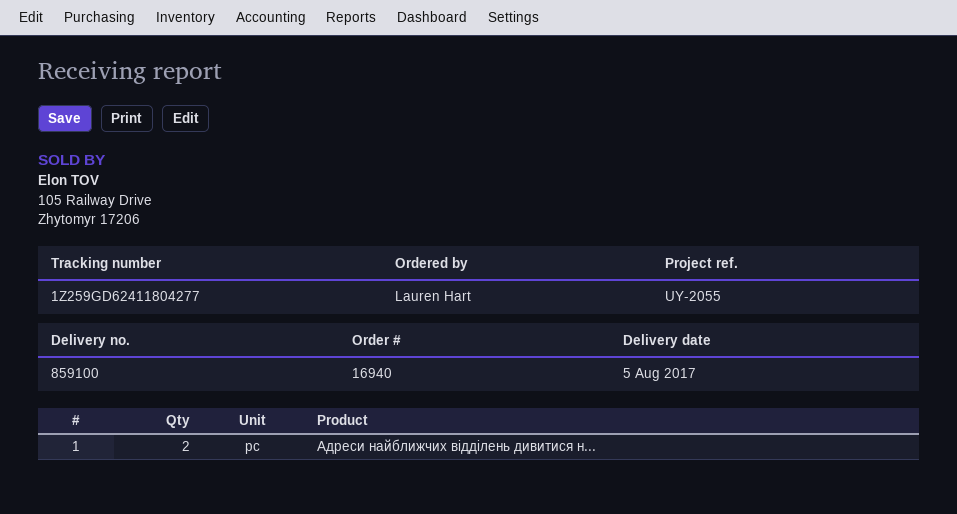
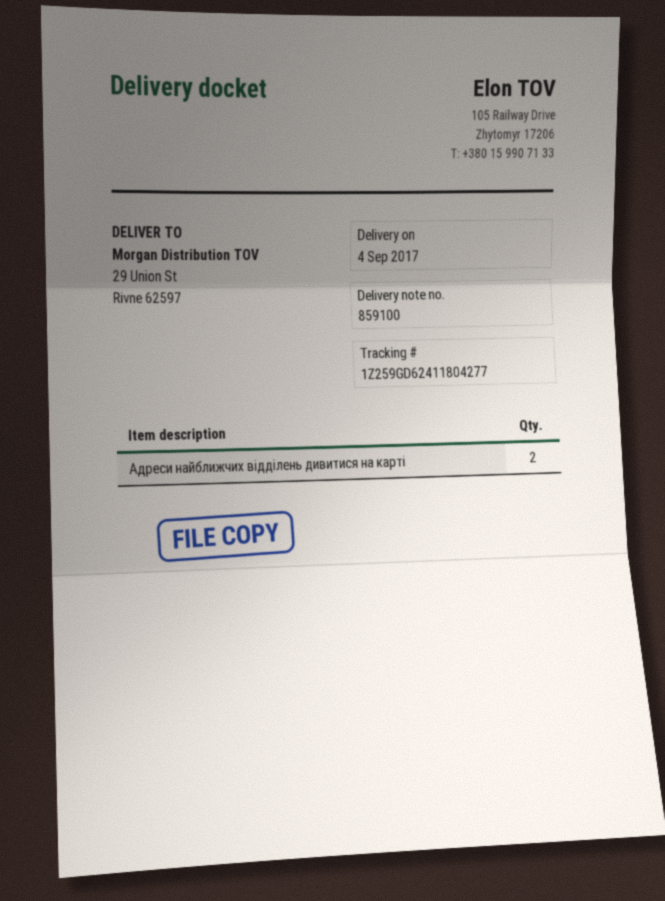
delivery date: 2017-08-05 -> 2017-09-04

